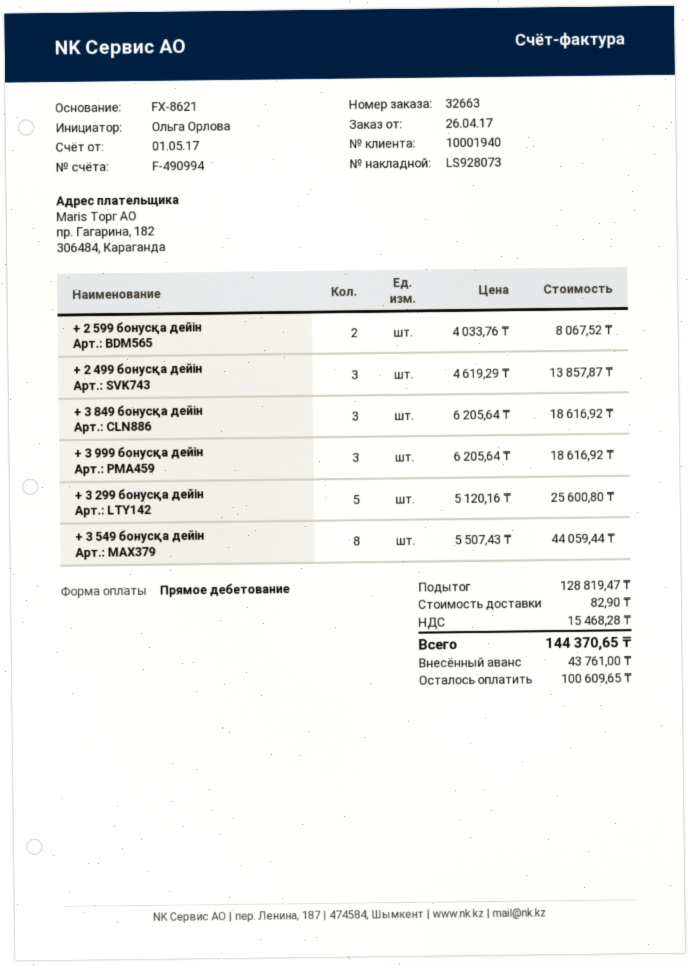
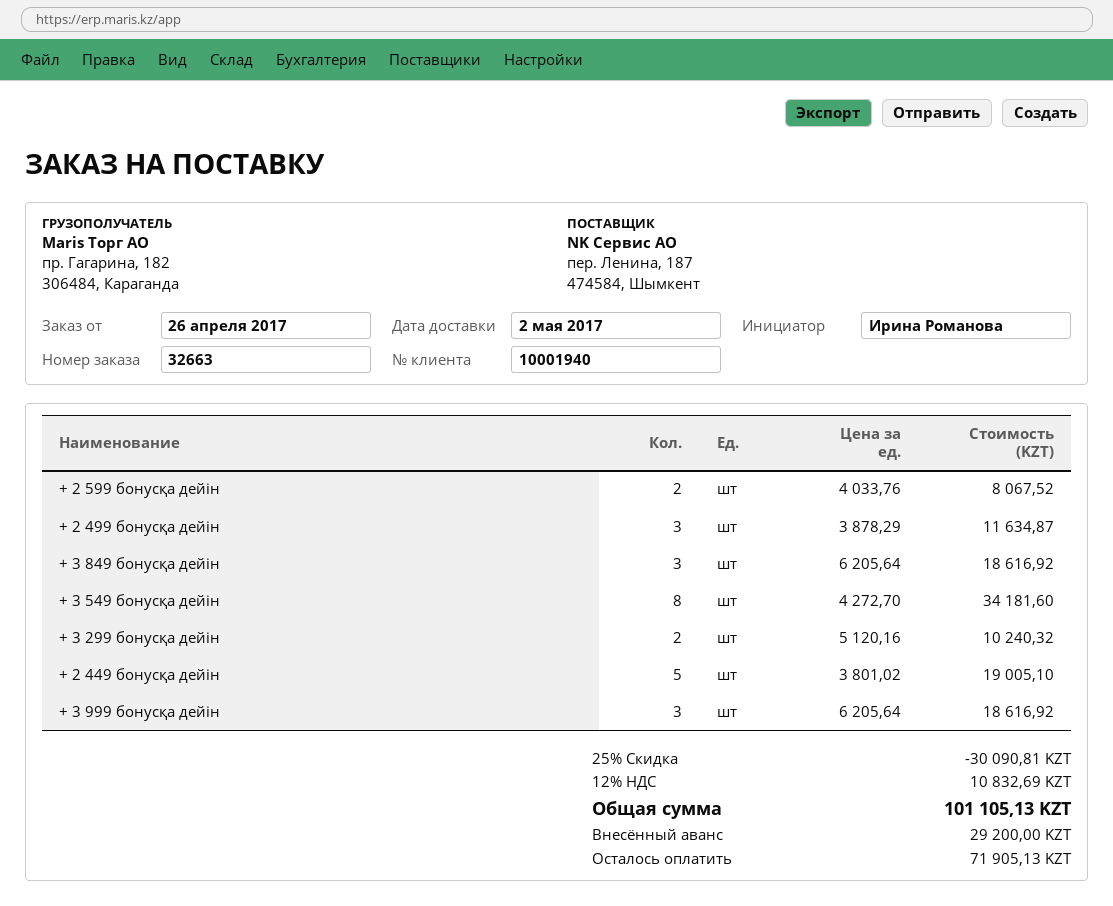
ordered by: Ольга Орлова -> Ирина Романова
+ 2 499 бонусқа дейін: 3 x 4619.29 = 13857.87 -> 3 x 3878.29 = 11634.87
+ 3 299 бонусқа дейін: 5 x 5120.16 = 25600.80 -> 2 x 5120.16 = 10240.32
+ 3 549 бонусқа дейін: 8 x 5507.43 = 44059.44 -> 8 x 4272.70 = 34181.60
+ 2 449 бонусқа дейін: none -> 5 x 3801.02 = 19005.10
discount: none -> 25% = 30090.81
shipping: 82.90 -> none
tax: 15468.28 -> 10832.69
total: 144370.65 -> 101105.13
deposit: 43761.00 -> 29200.00
balance: 100609.65 -> 71905.13

